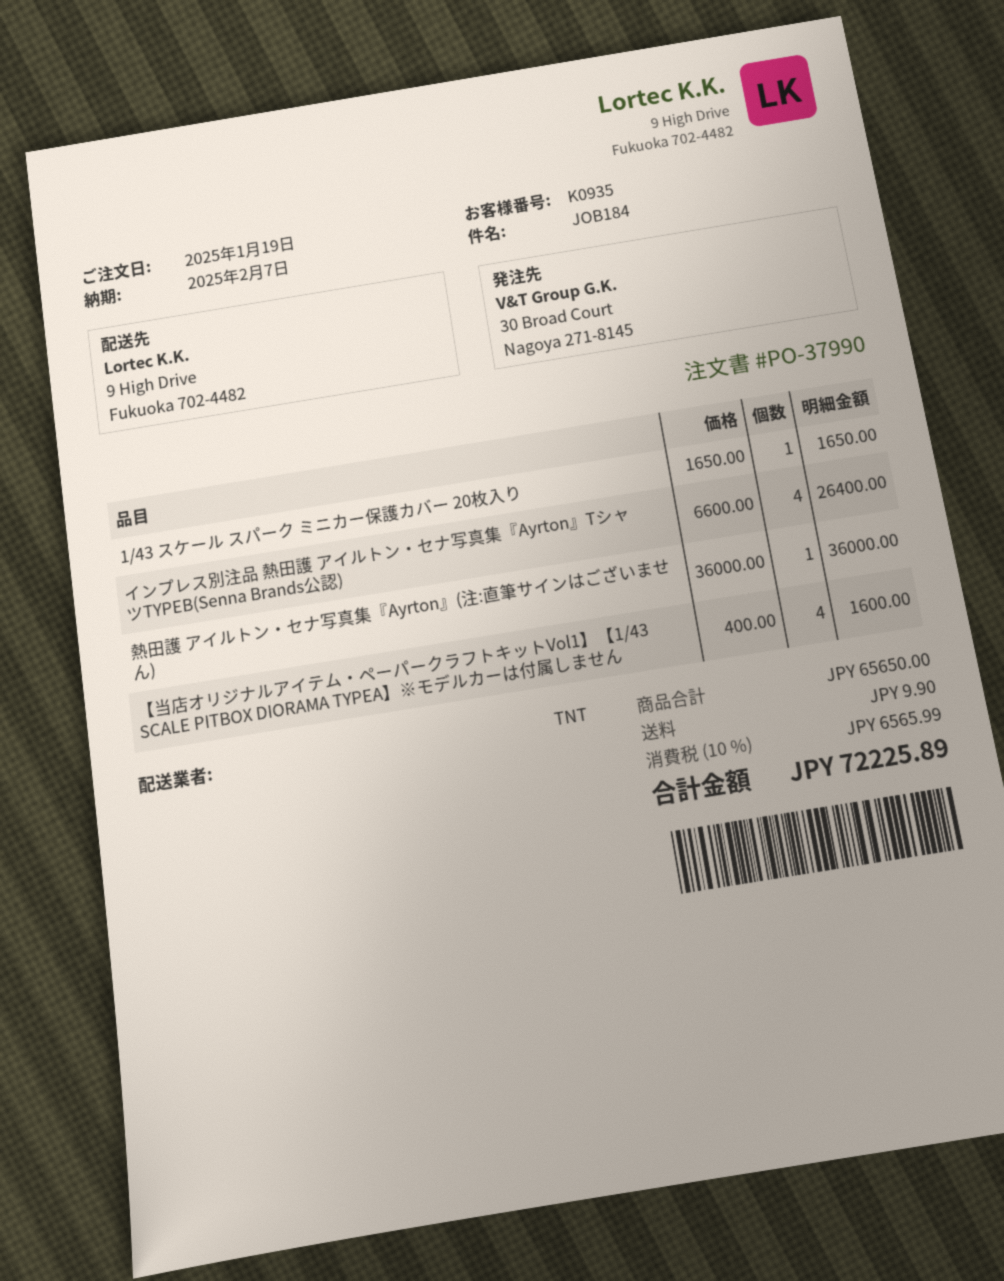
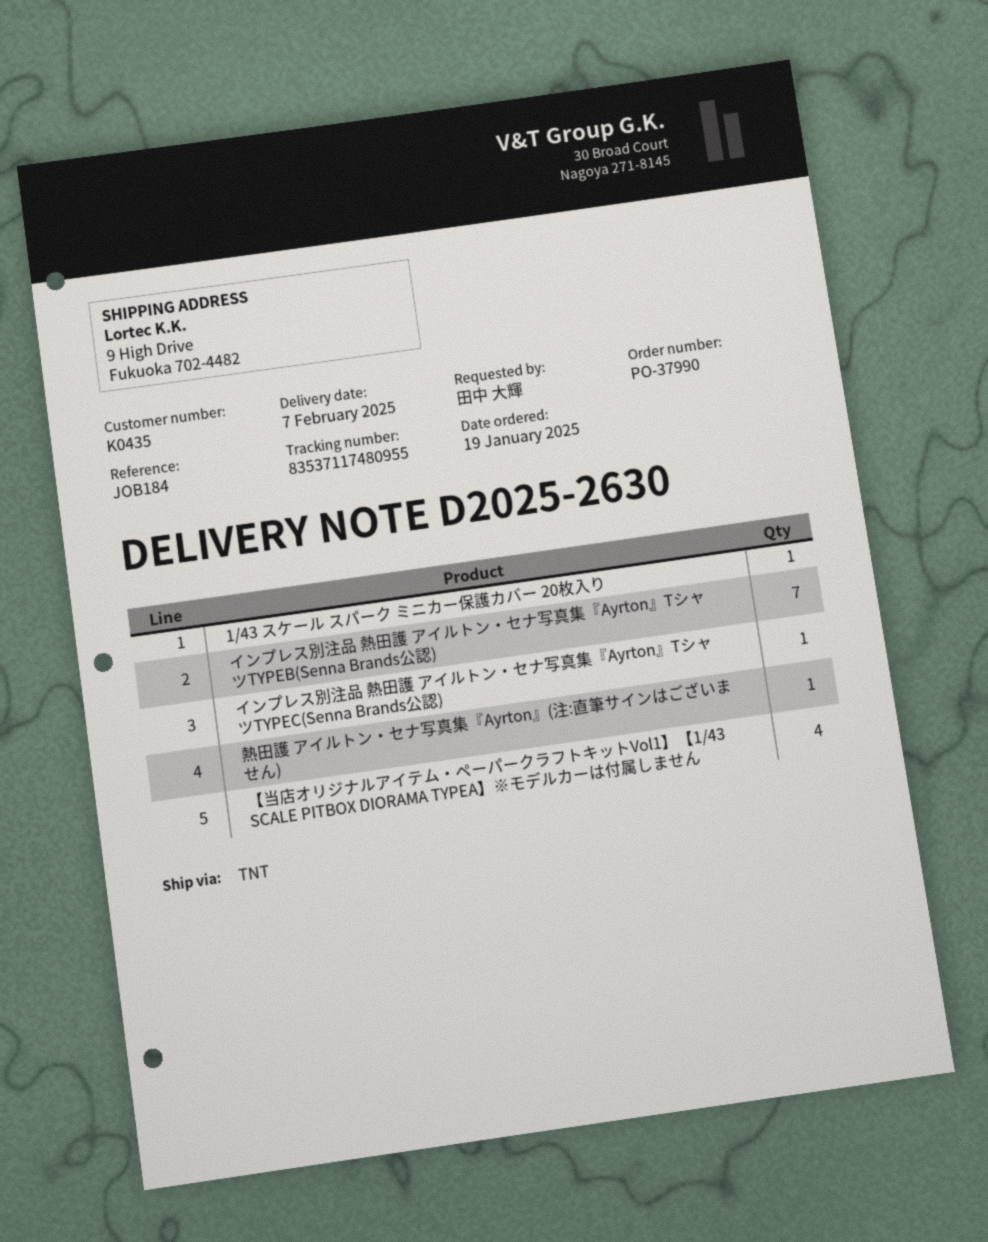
customer number: K0935 -> K0435
インプレス別注品 熱田護 アイルトン・セナ写真集『Ayrton』TシャツTYPEB(Senna Brands公認): 4 -> 7
インプレス別注品 熱田護 アイルトン・セナ写真集『Ayrton』TシャツTYPEC(Senna Brands公認): none -> 1

